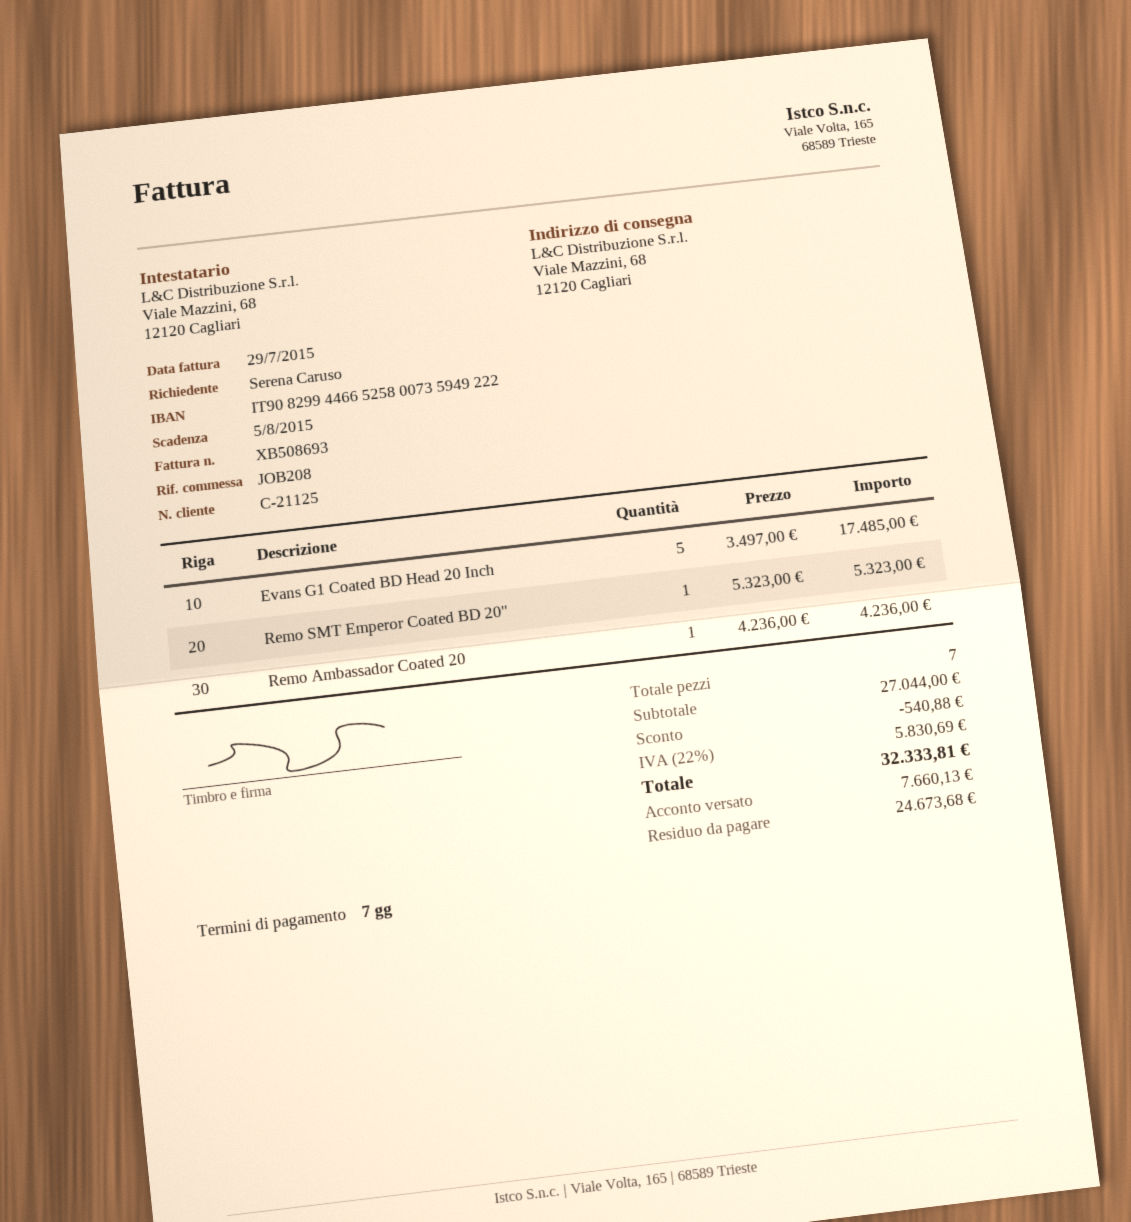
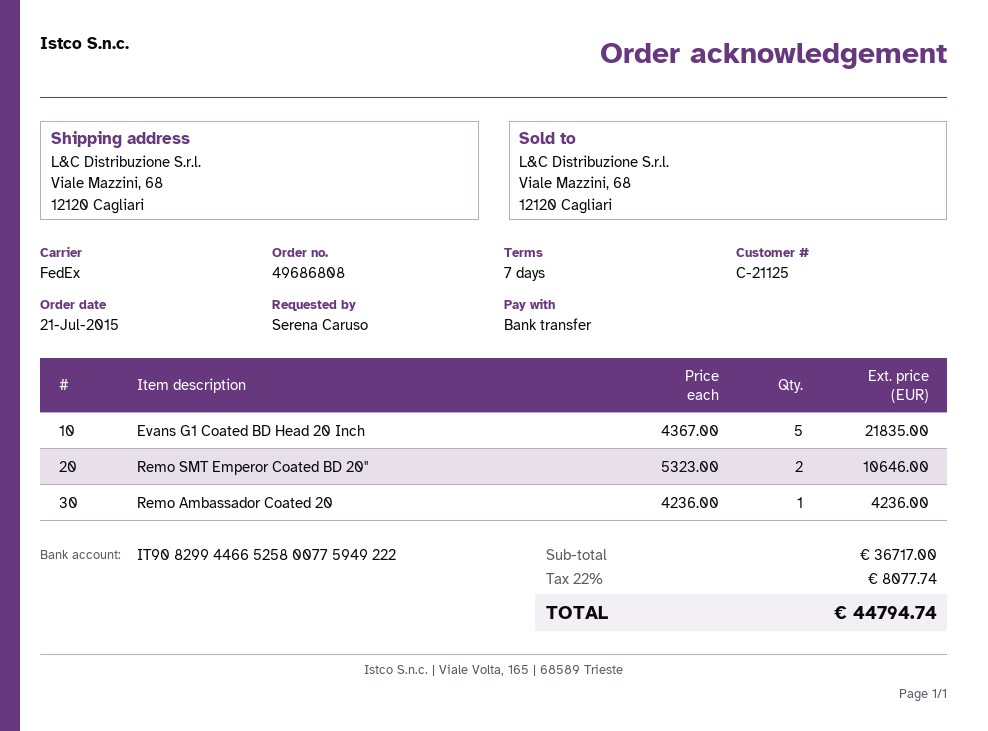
bank account: IT9082994466525800735949222 -> IT9082994466525800775949222
Evans G1 Coated BD Head 20 Inch: 5 x 3497.00 = 17485.00 -> 5 x 4367.00 = 21835.00
Remo SMT Emperor Coated BD 20'': 1 x 5323.00 = 5323.00 -> 2 x 5323.00 = 10646.00
subtotal: 27044.00 -> 36717.00
discount: 540.88 -> none
tax: 22% = 5830.69 -> 22% = 8077.74
total: 32333.81 -> 44794.74

